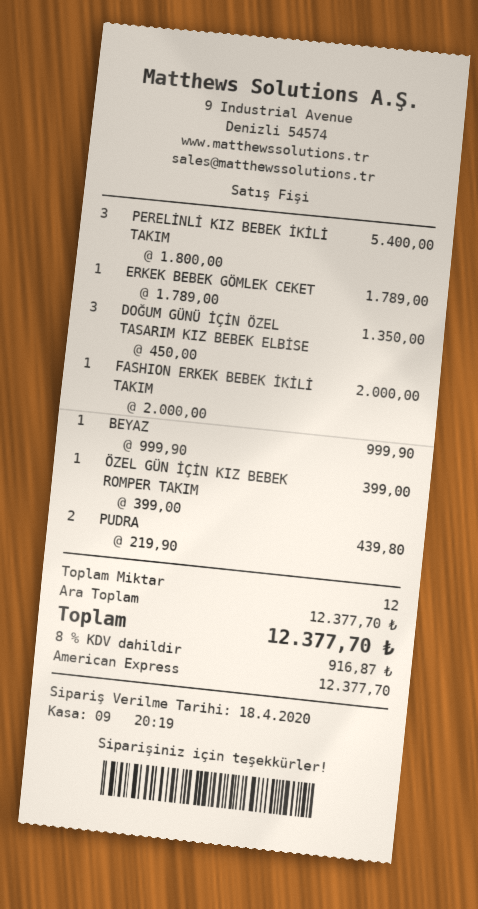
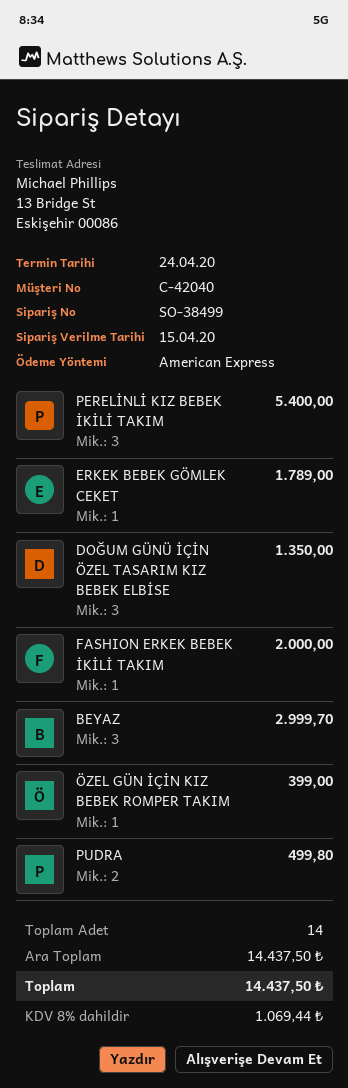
order date: 2020-04-18 -> 2020-04-15
BEYAZ: 1 for 999.90 -> 3 for 2999.70
PUDRA: 2 for 439.80 -> 2 for 499.80
total quantity: 12 -> 14
subtotal: 12377.70 -> 14437.50
tax: 8% = 916.87 -> 8% = 1069.44
total: 12377.70 -> 14437.50

